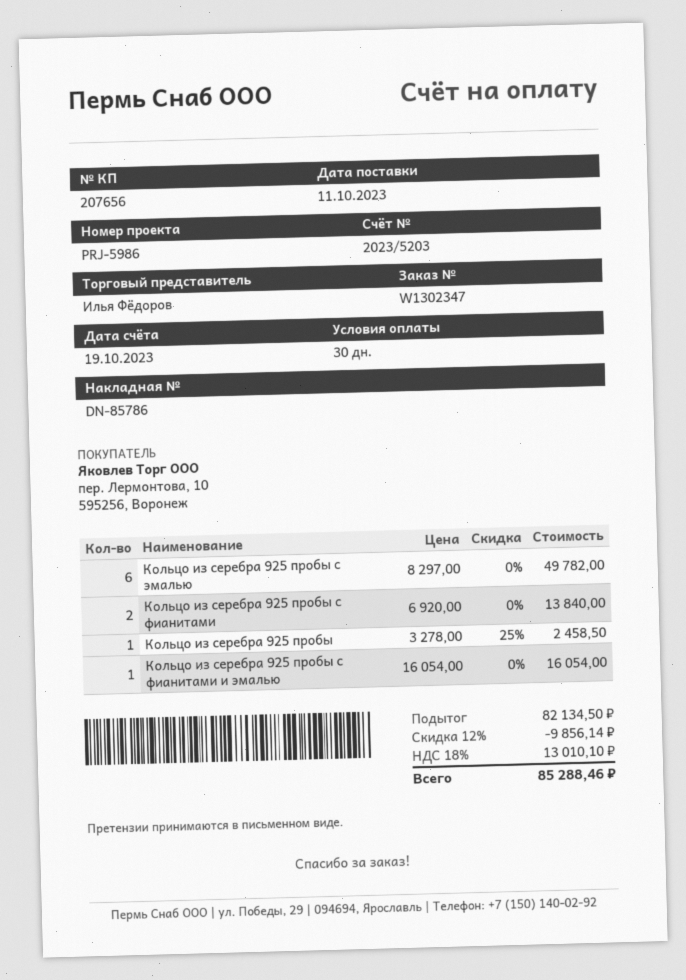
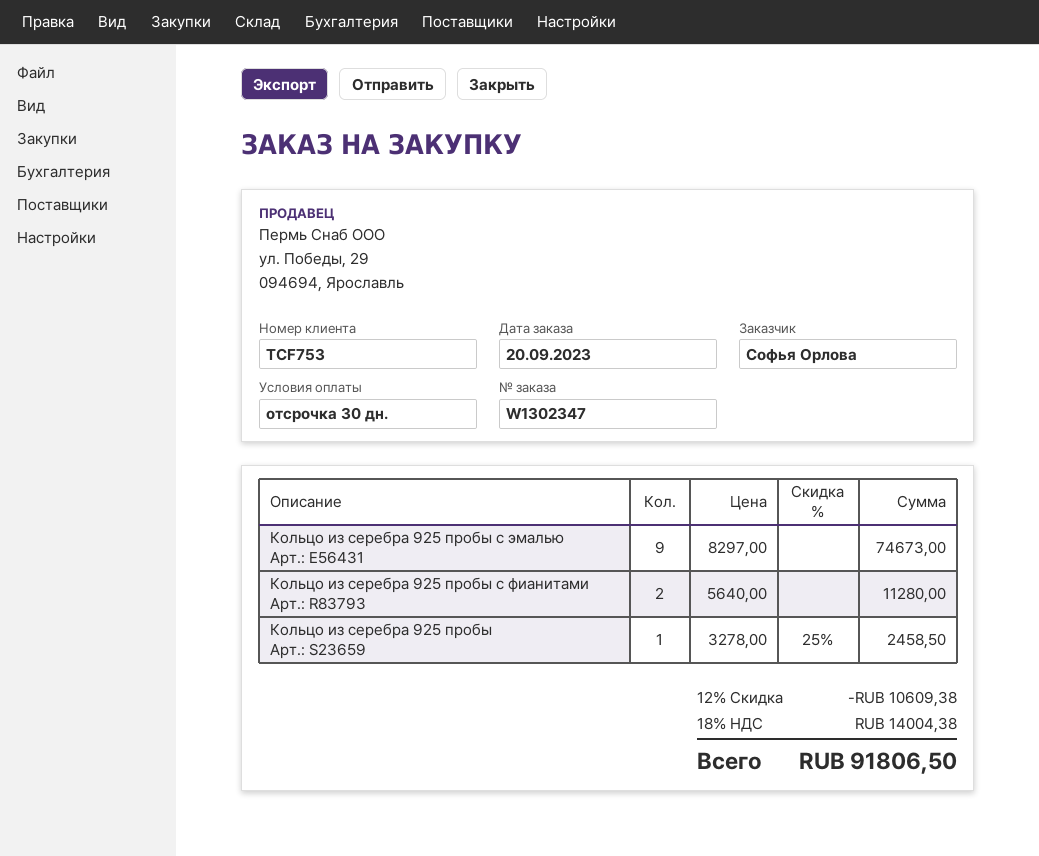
Кольцо из серебра 925 пробы с эмалью: 6 x 8297.00 = 49782.00 -> 9 x 8297.00 = 74673.00
Кольцо из серебра 925 пробы с фианитами: 2 x 6920.00 = 13840.00 -> 2 x 5640.00 = 11280.00
Кольцо из серебра 925 пробы с фианитами и эмалью: 1 x 16054.00 = 16054.00 -> none
discount: 12% = 9856.14 -> 12% = 10609.38
tax: 18% = 13010.10 -> 18% = 14004.38
total: 85288.46 -> 91806.50

